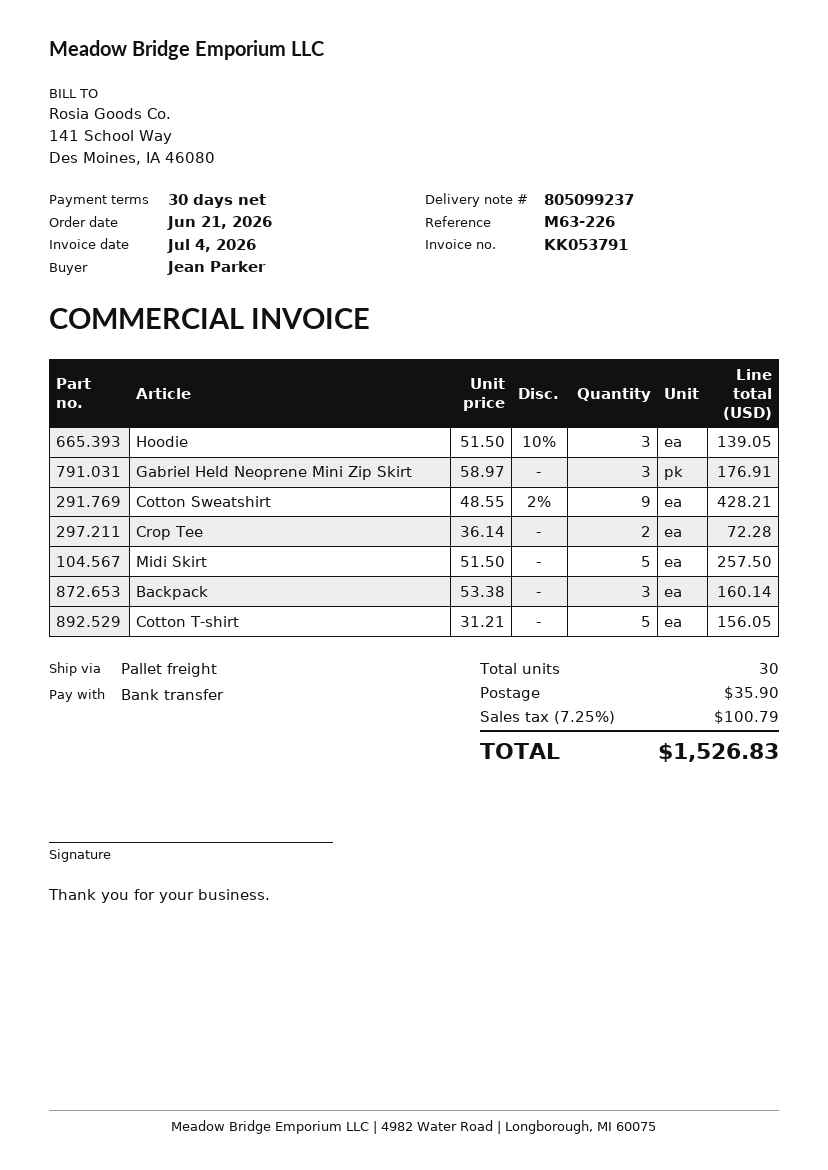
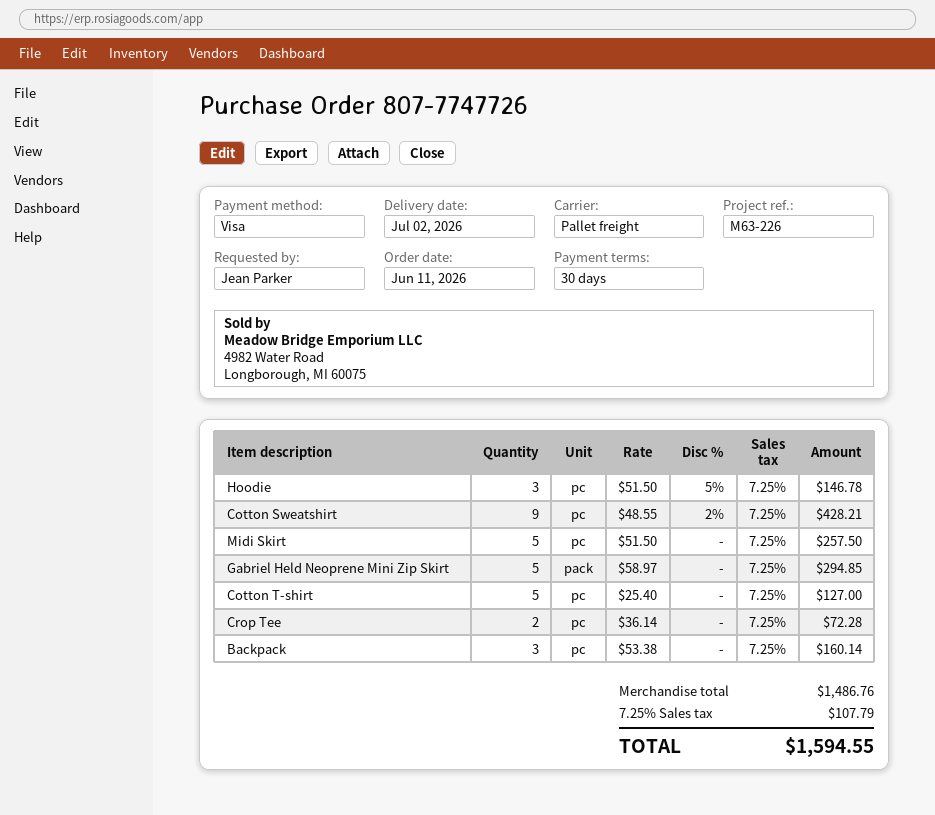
order date: 2026-06-21 -> 2026-06-11
payment method: bank transfer -> Visa
Hoodie: 3 x 51.50 - 10% = 139.05 -> 3 x 51.50 - 5% = 146.78
Gabriel Held Neoprene Mini Zip Skirt: 3 x 58.97 = 176.91 -> 5 x 58.97 = 294.85
Cotton T-shirt: 5 x 31.21 = 156.05 -> 5 x 25.40 = 127.00
shipping: 35.90 -> none
tax: 7.25% = 100.79 -> 7.25% = 107.79
total: 1526.83 -> 1594.55

